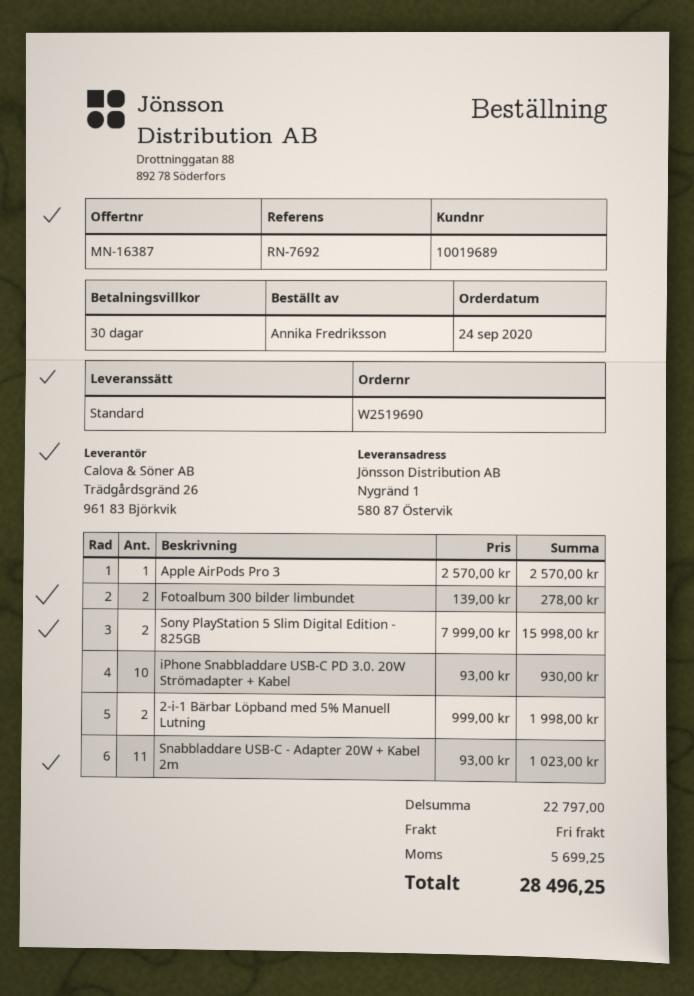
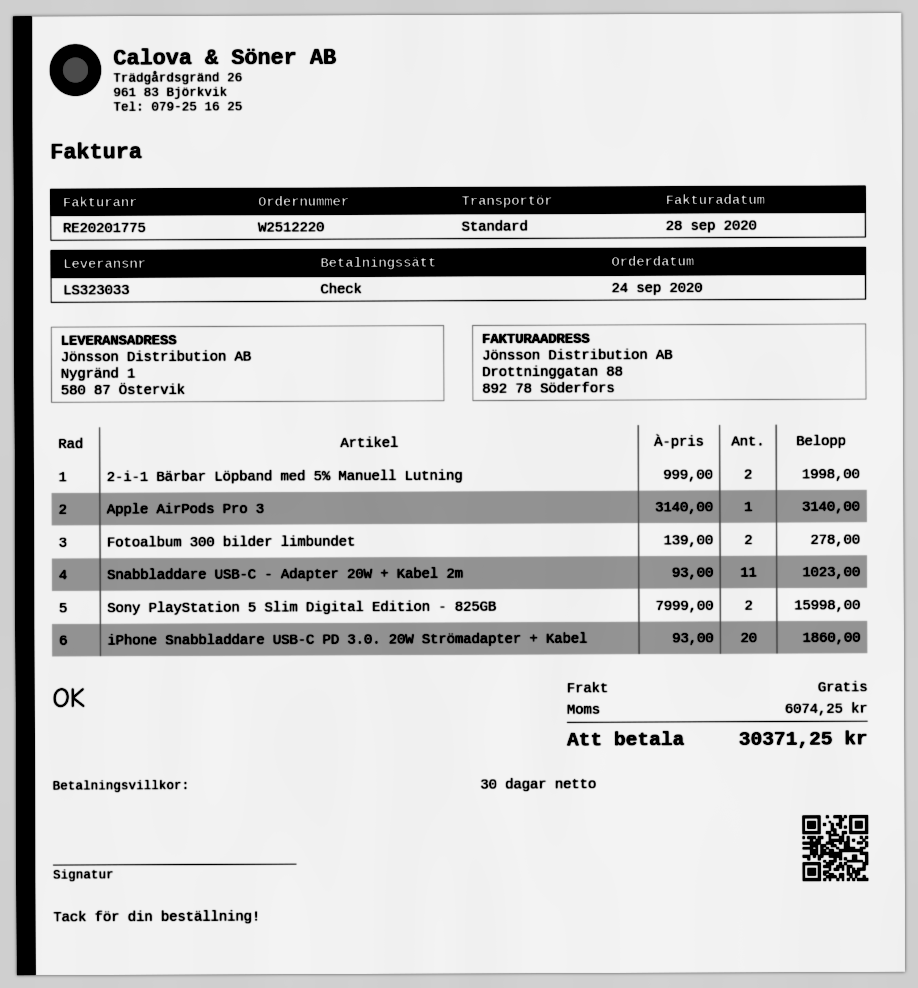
order number: W2519690 -> W2512220
Apple AirPods Pro 3: 1 x 2570.00 = 2570.00 -> 1 x 3140.00 = 3140.00
iPhone Snabbladdare USB-C PD 3.0. 20W Strömadapter + Kabel: 10 x 93.00 = 930.00 -> 20 x 93.00 = 1860.00
tax: 5699.25 -> 6074.25
total: 28496.25 -> 30371.25

